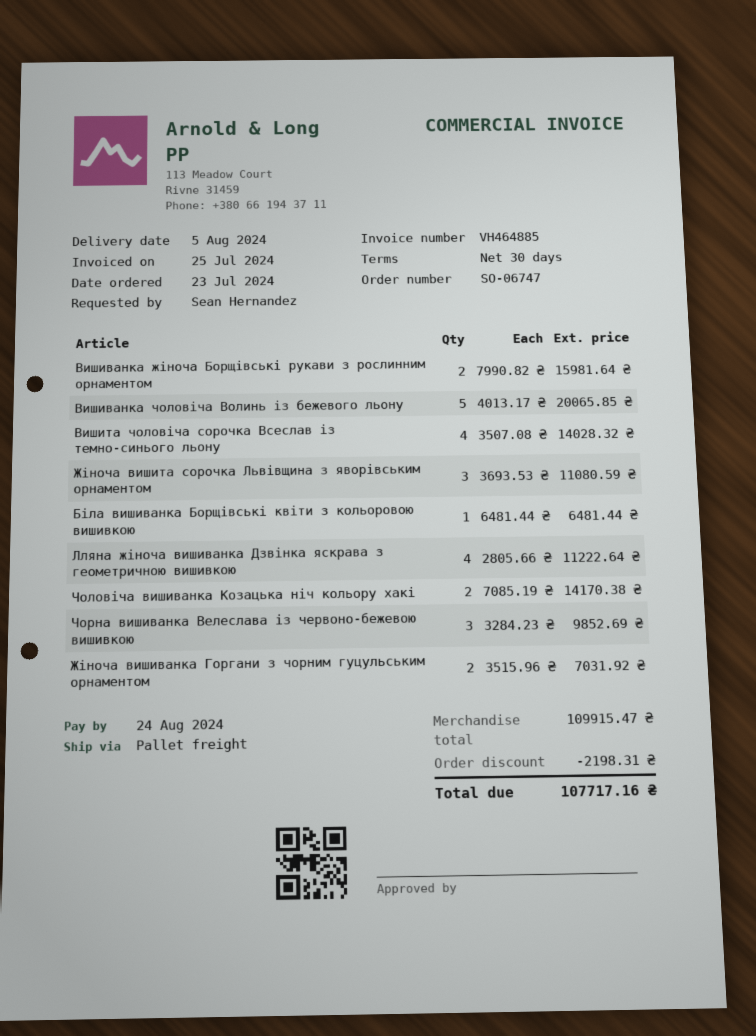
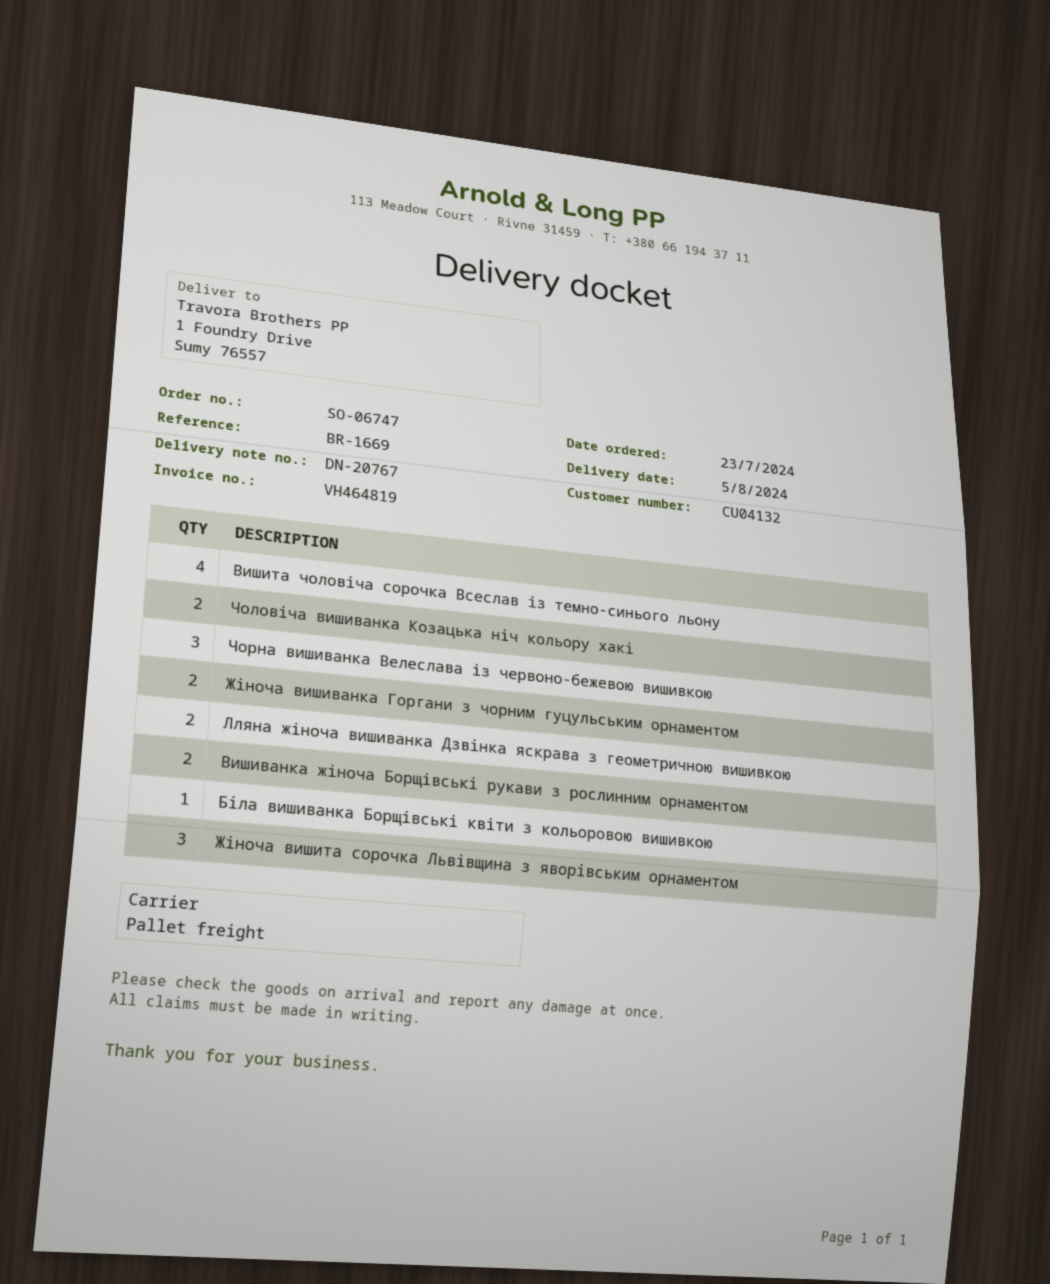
invoice number: VH464885 -> VH464819
Вишиванка чоловіча Волинь із бежевого льону: 5 -> none
Лляна жіноча вишиванка Дзвінка яскрава з геометричною вишивкою: 4 -> 2

